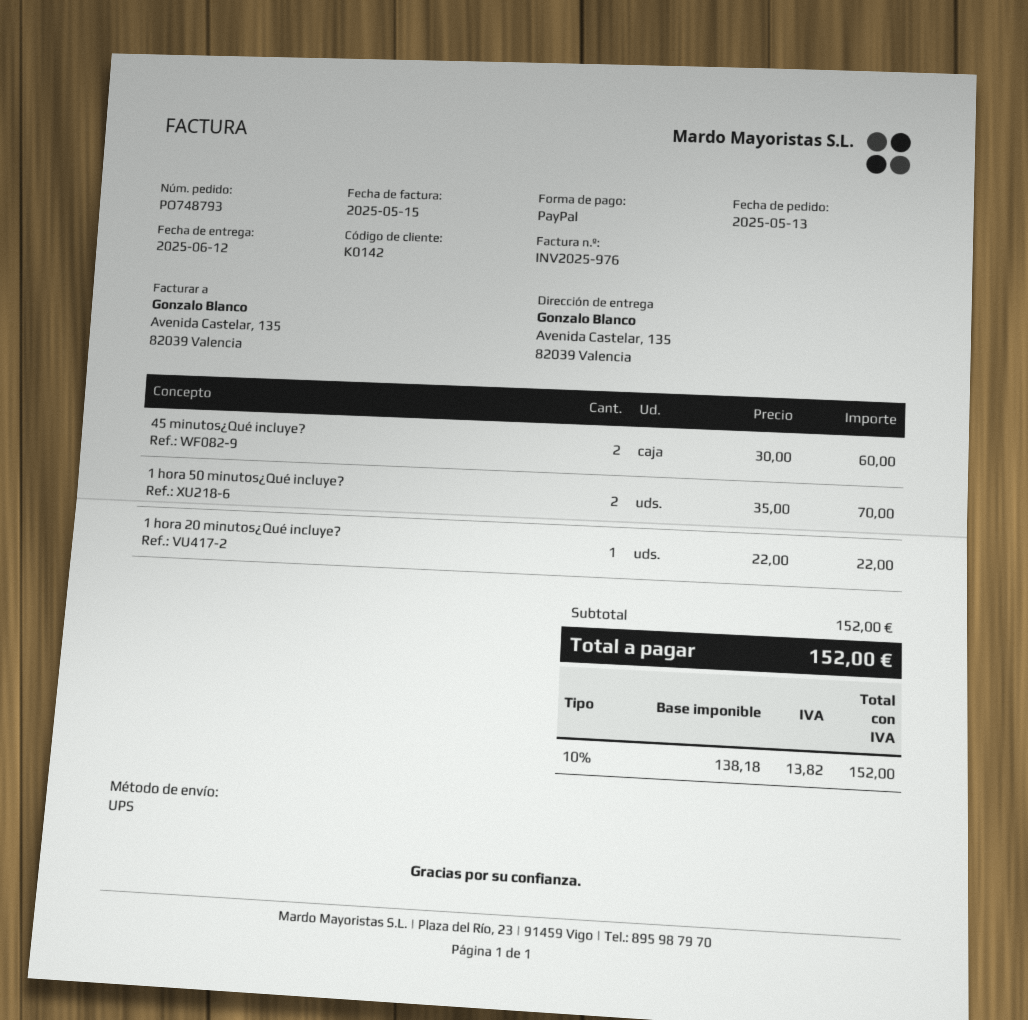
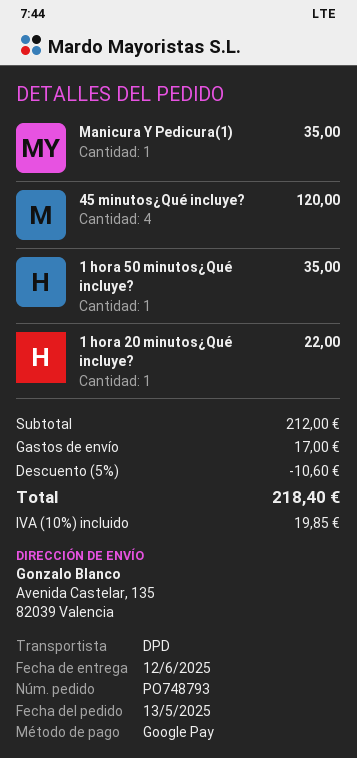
payment method: PayPal -> Google Pay
shipping method: UPS -> DPD
45 minutos¿Qué incluye?: 2 for 60.00 -> 4 for 120.00
1 hora 50 minutos¿Qué incluye?: 2 for 70.00 -> 1 for 35.00
Manicura Y Pedicura(1): none -> 1 for 35.00
subtotal: 152.00 -> 212.00
discount: none -> 5% = 10.60
shipping: none -> 17.00
tax: 10% = 13.82 -> 10% = 19.85
total: 152.00 -> 218.40

